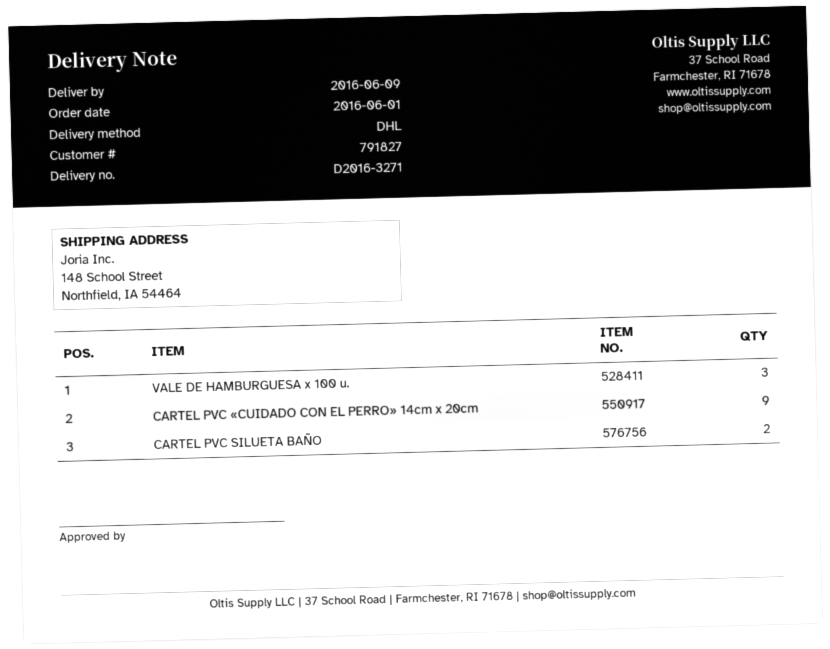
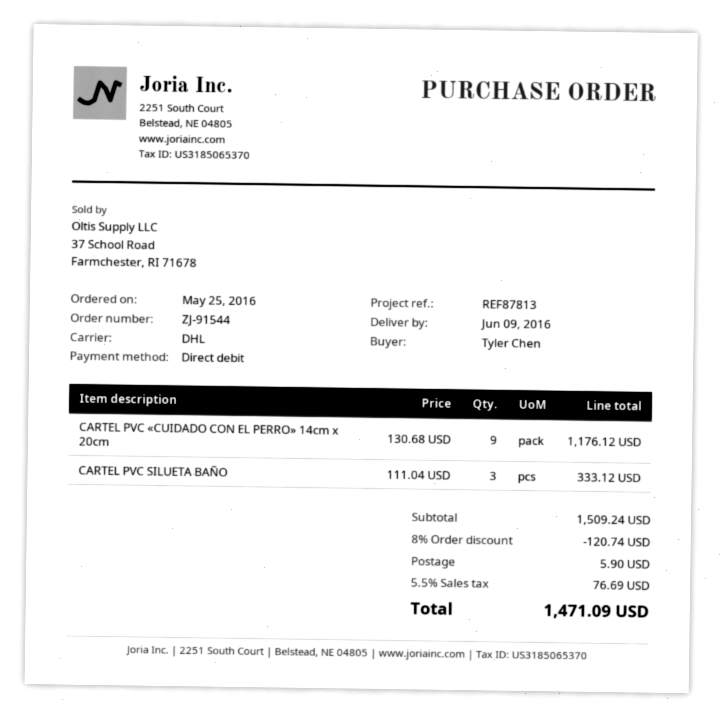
order date: 2016-06-01 -> 2016-05-25
VALE DE HAMBURGUESA x 100 u.: 3 -> none
CARTEL PVC SILUETA BAÑO: 2 -> 3

